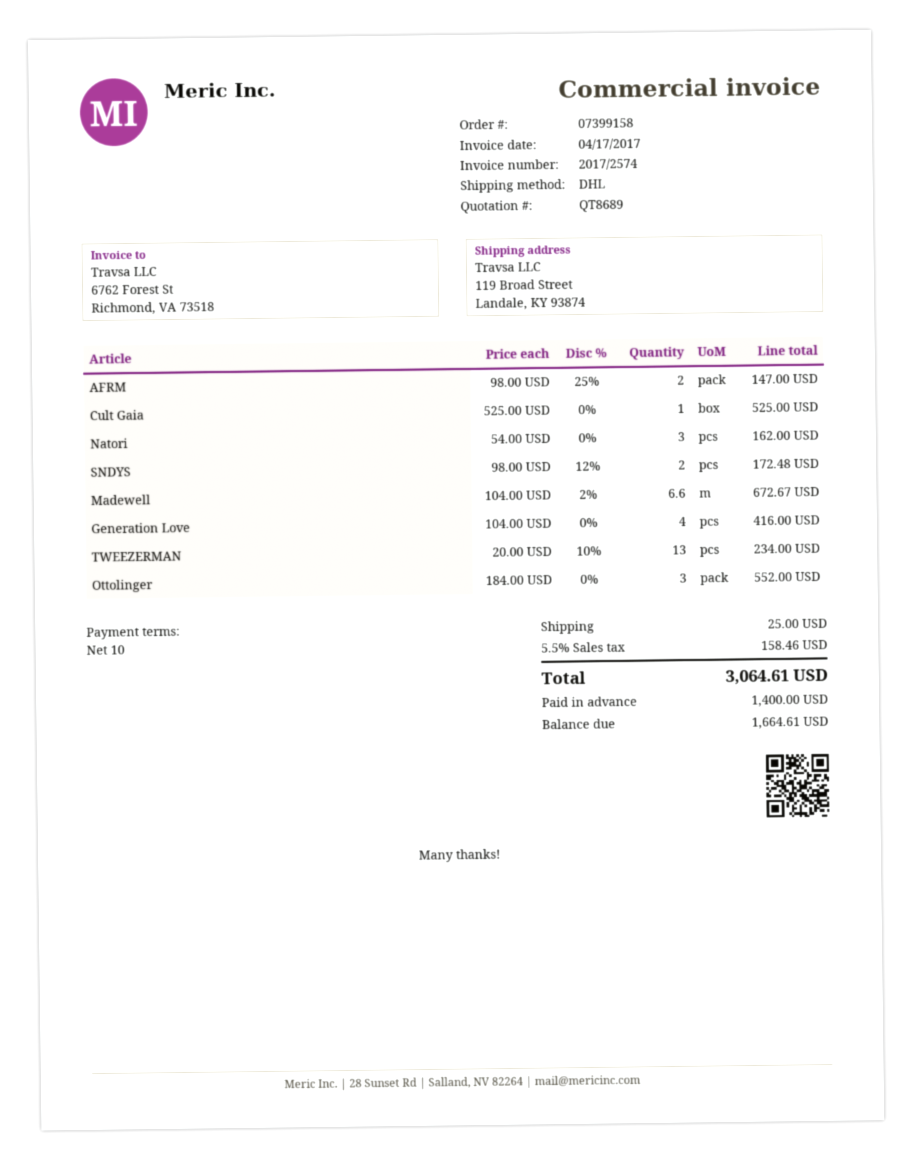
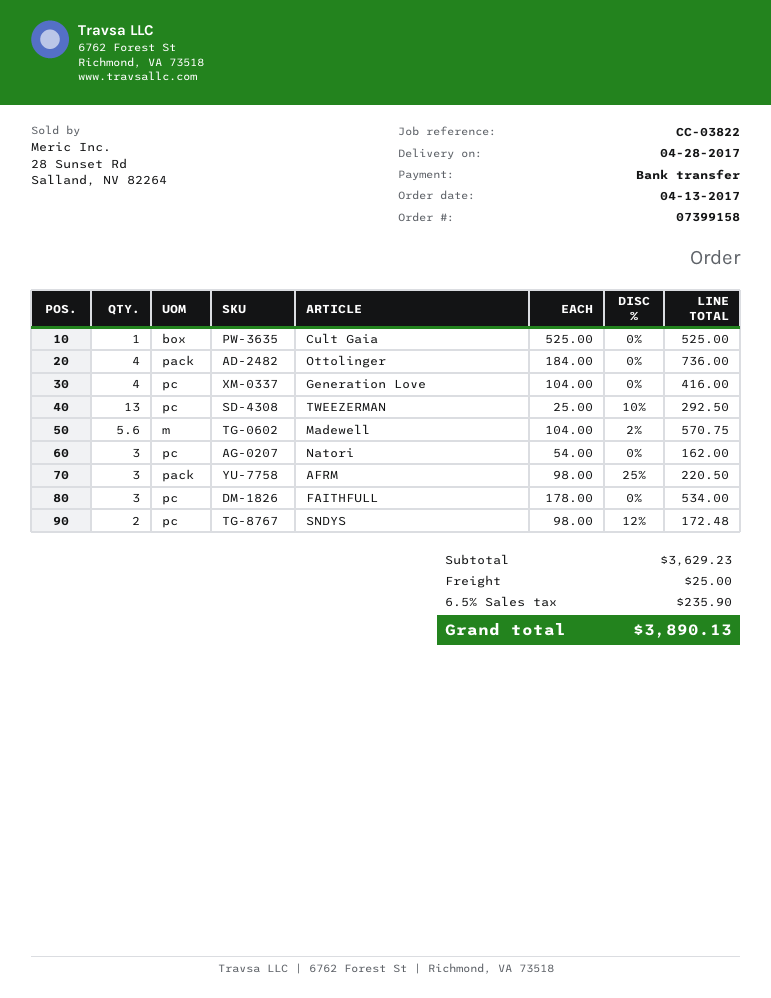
AFRM: 2 x 98.00 - 25% = 147.00 -> 3 x 98.00 - 25% = 220.50
Madewell: 6.6 x 104.00 - 2% = 672.67 -> 5.6 x 104.00 - 2% = 570.75
TWEEZERMAN: 13 x 20.00 - 10% = 234.00 -> 13 x 25.00 - 10% = 292.50
Ottolinger: 3 x 184.00 = 552.00 -> 4 x 184.00 = 736.00
FAITHFULL: none -> 3 x 178.00 = 534.00
tax: 5.5% = 158.46 -> 6.5% = 235.90
total: 3064.61 -> 3890.13

